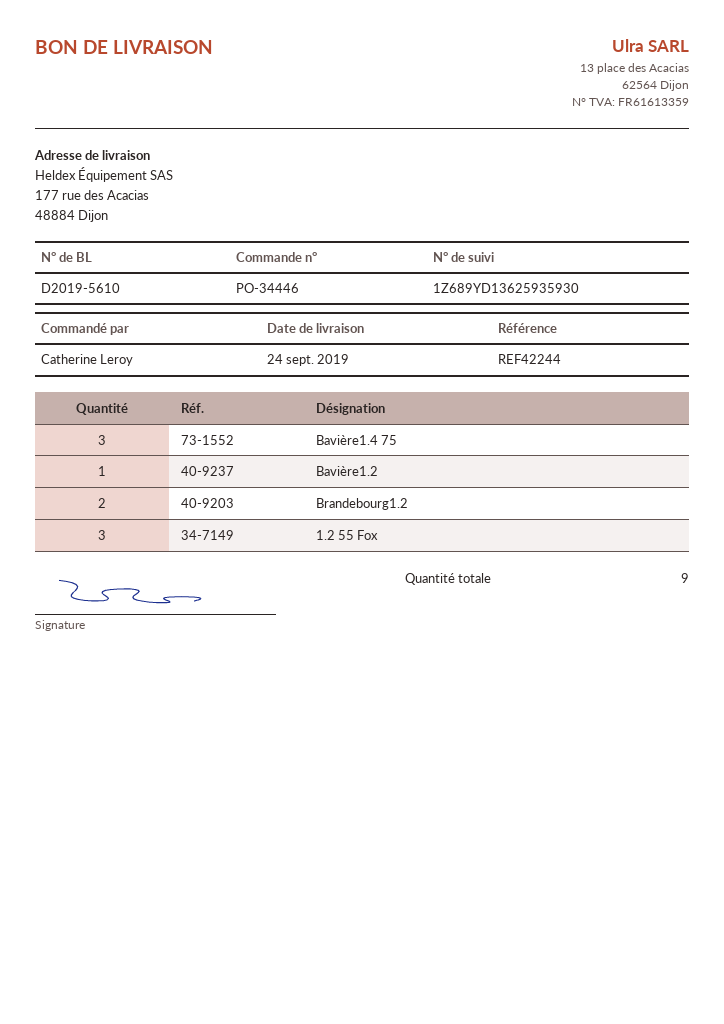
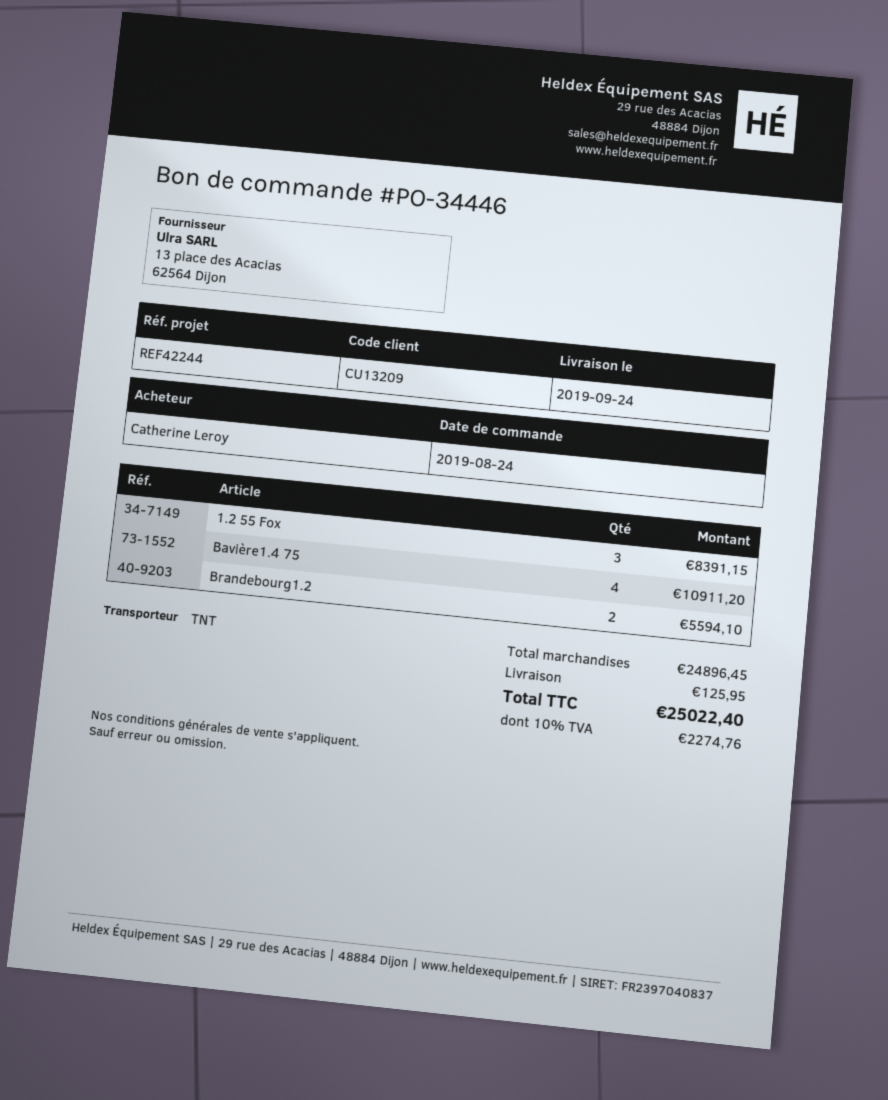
Bavière1.4 75: 3 -> 4
Bavière1.2: 1 -> none

